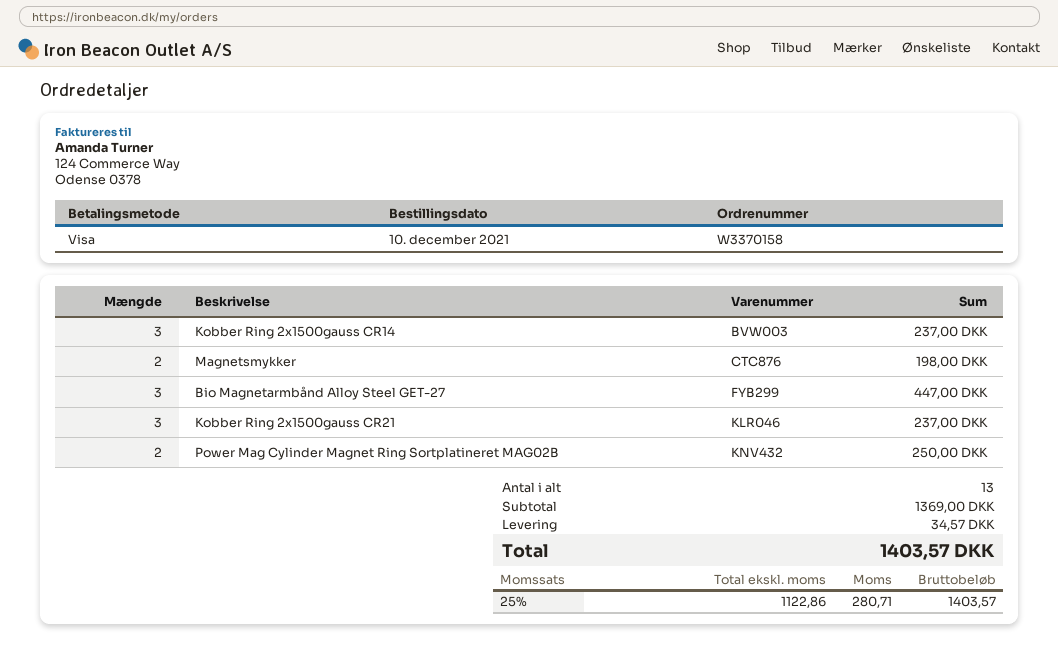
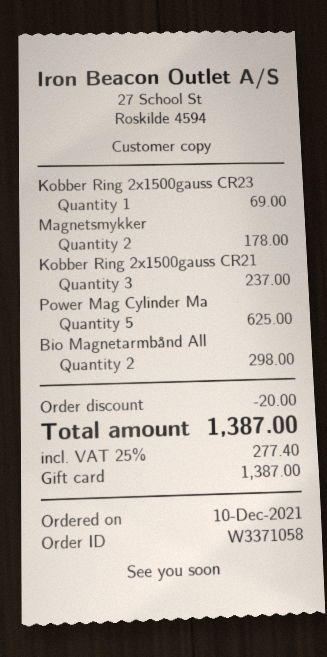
order number: W3370158 -> W3371058
payment method: Visa -> gift card
Kobber Ring 2x1500gauss CR14: 3 for 237.00 -> none
Magnetsmykker: 2 for 198.00 -> 2 for 178.00
Bio Magnetarmbånd Alloy Steel GET-27: 3 for 447.00 -> 2 for 298.00
Power Mag Cylinder Magnet Ring Sortplatineret MAG02B: 2 for 250.00 -> 5 for 625.00
Kobber Ring 2x1500gauss CR23: none -> 1 for 69.00
discount: none -> 20.00
shipping: 34.57 -> none
tax: 25% = 280.71 -> 25% = 277.40
total: 1403.57 -> 1387.00

